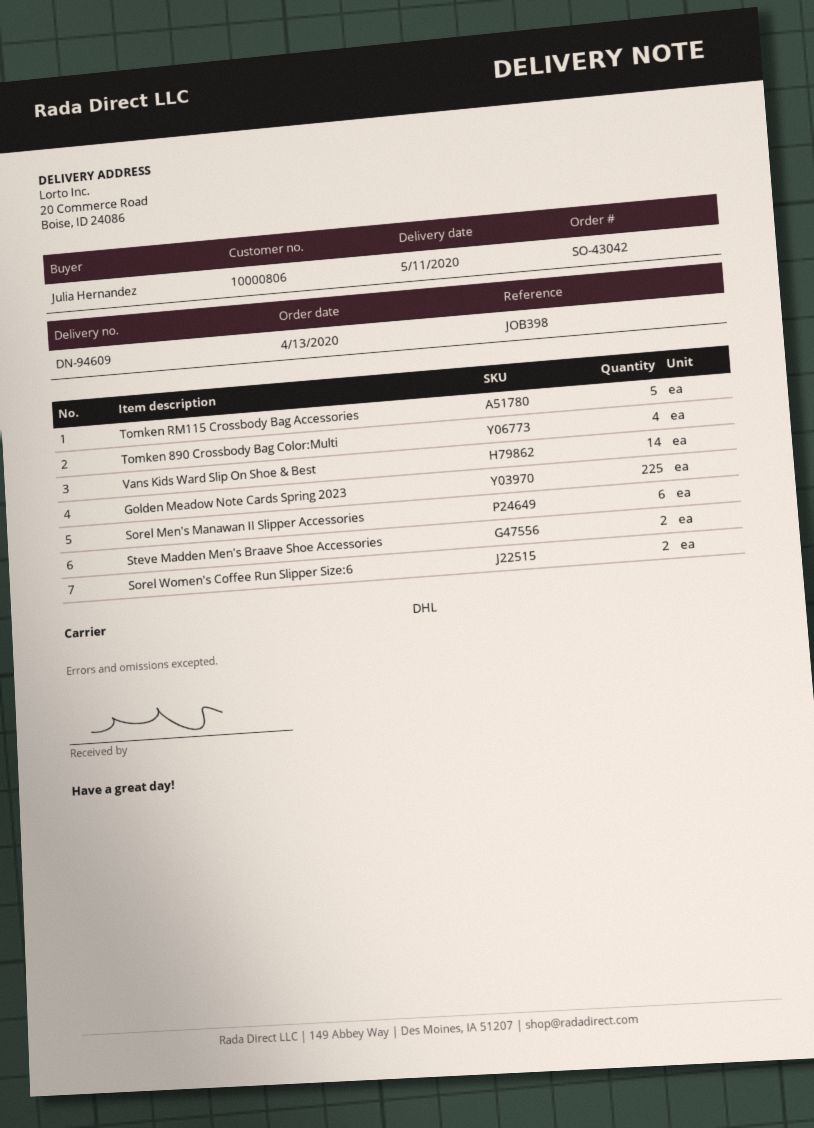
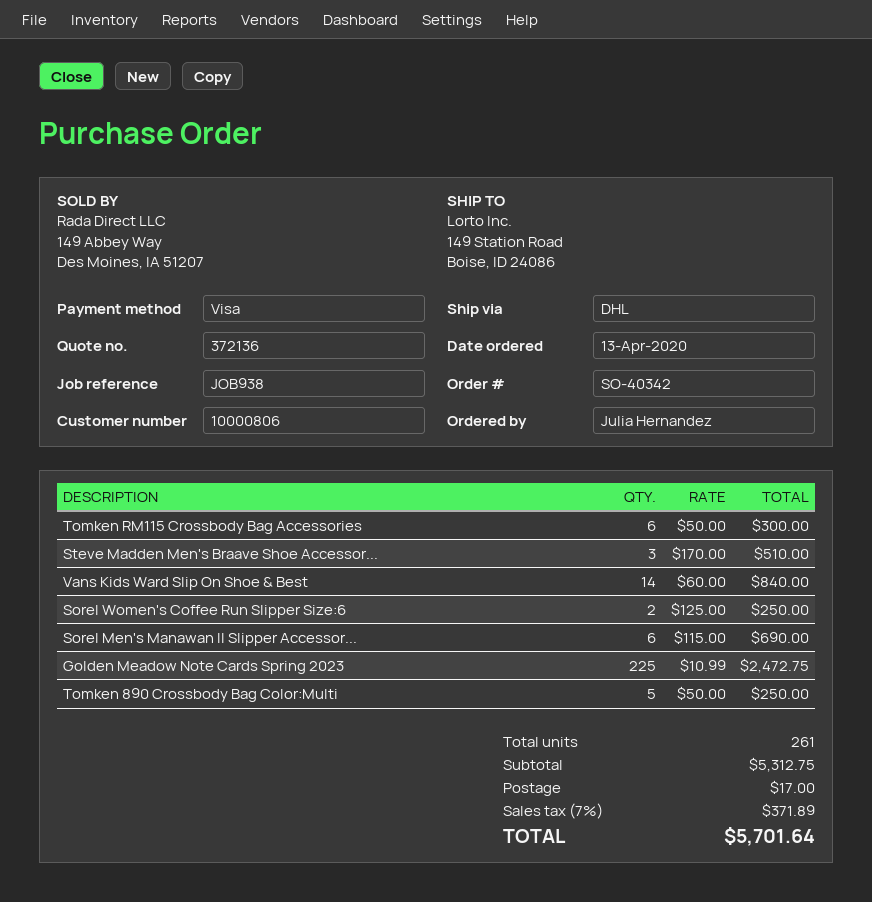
order number: SO-43042 -> SO-40342
reference: JOB398 -> JOB938
ship to: 20 Commerce Road, Boise, ID 24086 -> 149 Station Road, Boise, ID 24086
Tomken RM115 Crossbody Bag Accessories: 5 -> 6
Tomken 890 Crossbody Bag Color:Multi: 4 -> 5
Steve Madden Men's Braave Shoe Accessories: 2 -> 3

